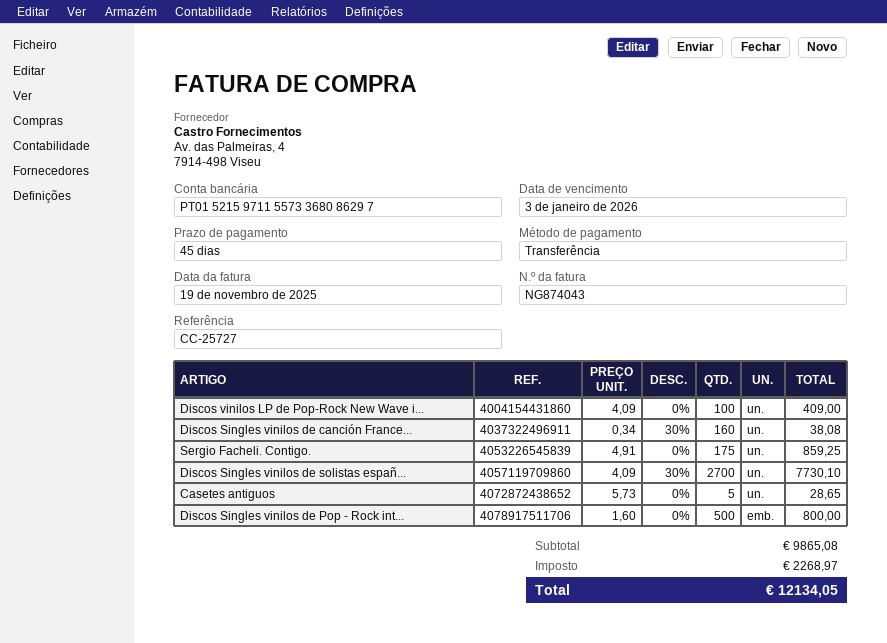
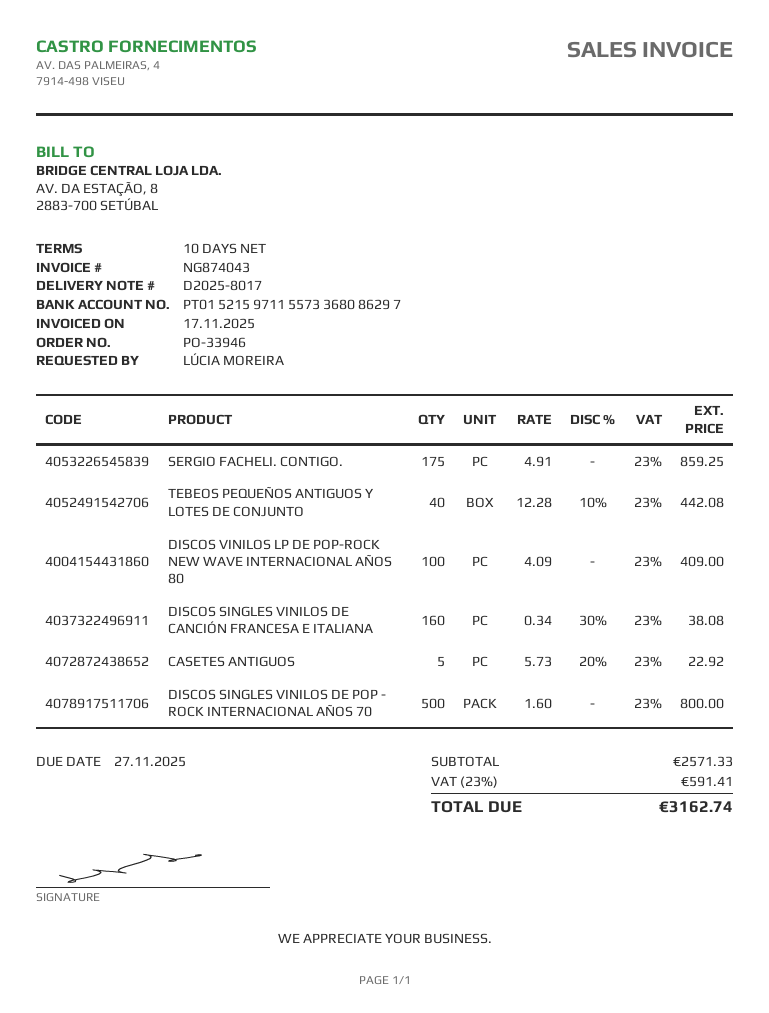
invoice date: 2025-11-19 -> 2025-11-17
payment terms: 45 days -> 10 days
due date: 2026-01-03 -> 2025-11-27
Discos Singles vinilos de solistas españ...: 2700 x 4.09 - 30% = 7730.10 -> none
Casetes antiguos: 5 x 5.73 = 28.65 -> 5 x 5.73 - 20% = 22.92
TEBEOS PEQUEÑOS ANTIGUOS Y LOTES DE CONJUNTO: none -> 40 x 12.28 - 10% = 442.08
subtotal: 9865.08 -> 2571.33
tax: 2268.97 -> 591.41
total: 12134.05 -> 3162.74

